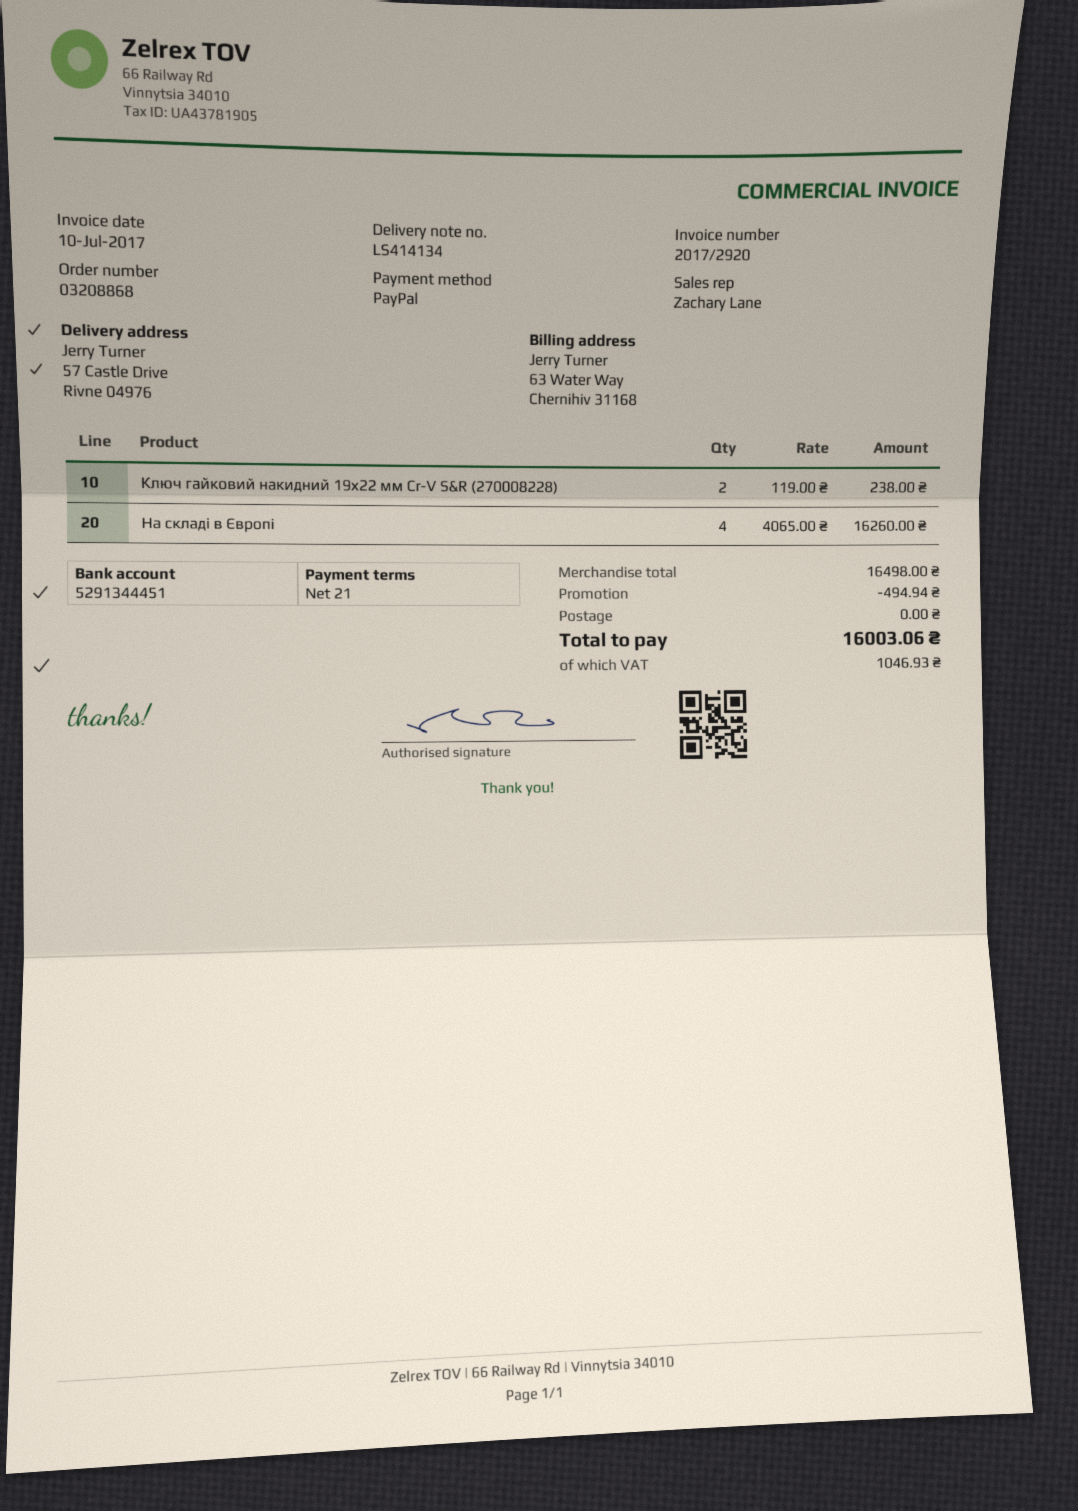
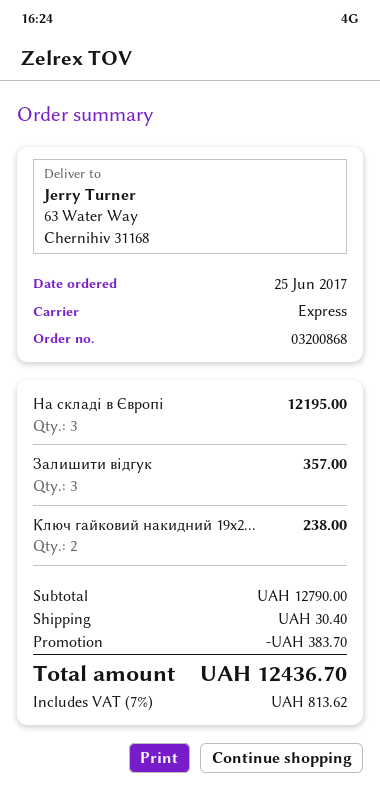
order number: 03208868 -> 03200868
ship to: 57 Castle Drive, Rivne 04976 -> 63 Water Way, Chernihiv 31168
На складі в Європі: 4 for 16260.00 -> 3 for 12195.00
Залишити відгук: none -> 3 for 357.00
subtotal: 16498.00 -> 12790.00
discount: 494.94 -> 383.70
shipping: 0.00 -> 30.40
tax: 1046.93 -> 813.62
total: 16003.06 -> 12436.70

